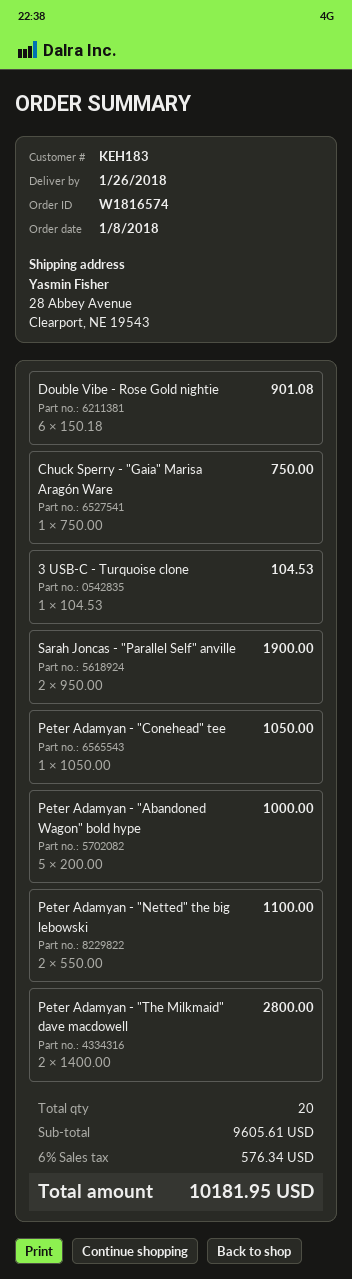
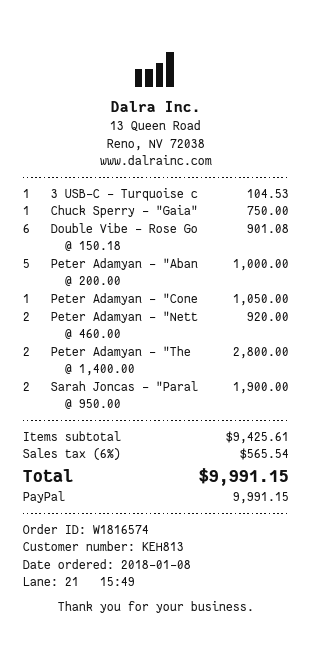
customer number: KEH183 -> KEH813
Peter Adamyan - "Netted" the big lebowski: 2 x 550.00 = 1100.00 -> 2 x 460.00 = 920.00
subtotal: 9605.61 -> 9425.61
tax: 6% = 576.34 -> 6% = 565.54
total: 10181.95 -> 9991.15

